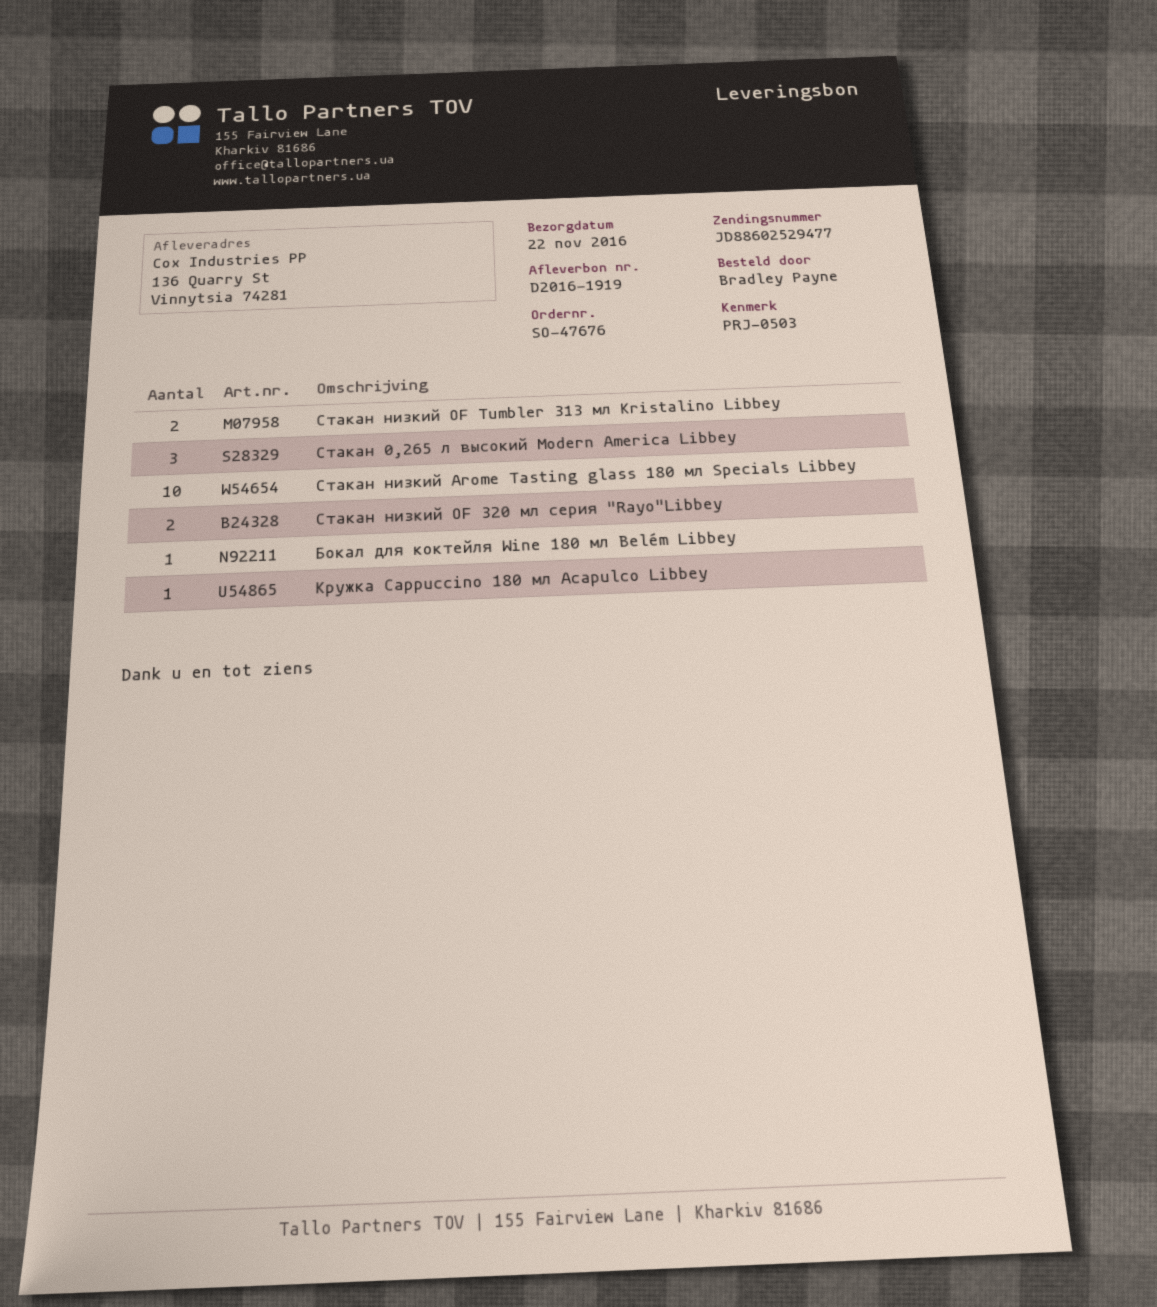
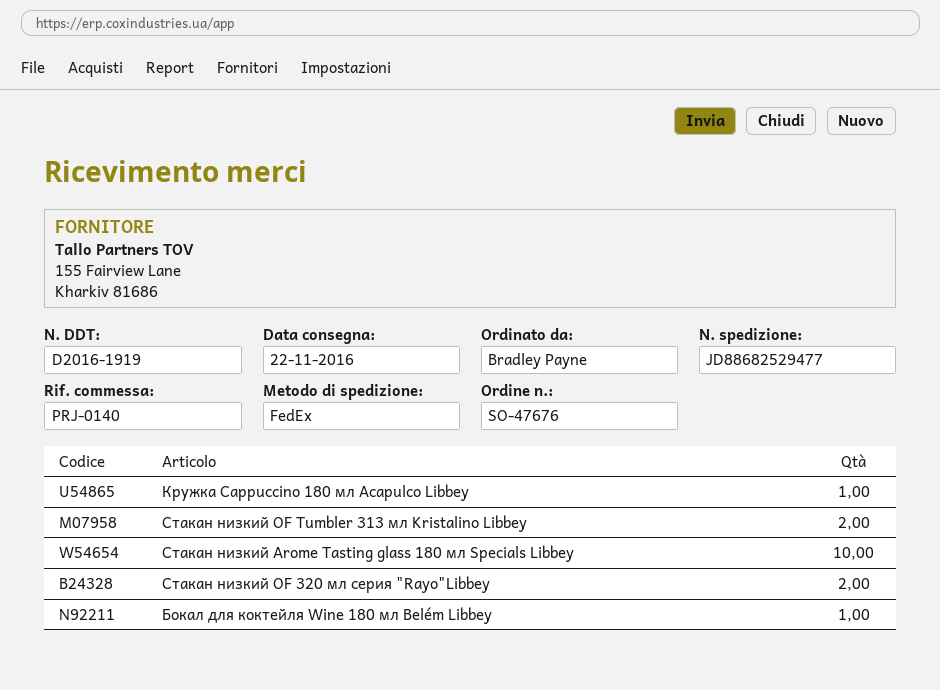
reference: PRJ-0503 -> PRJ-0140
tracking number: JD88602529477 -> JD88682529477
Стакан 0,265 л высокий Modern America Libbey: 3 -> none

